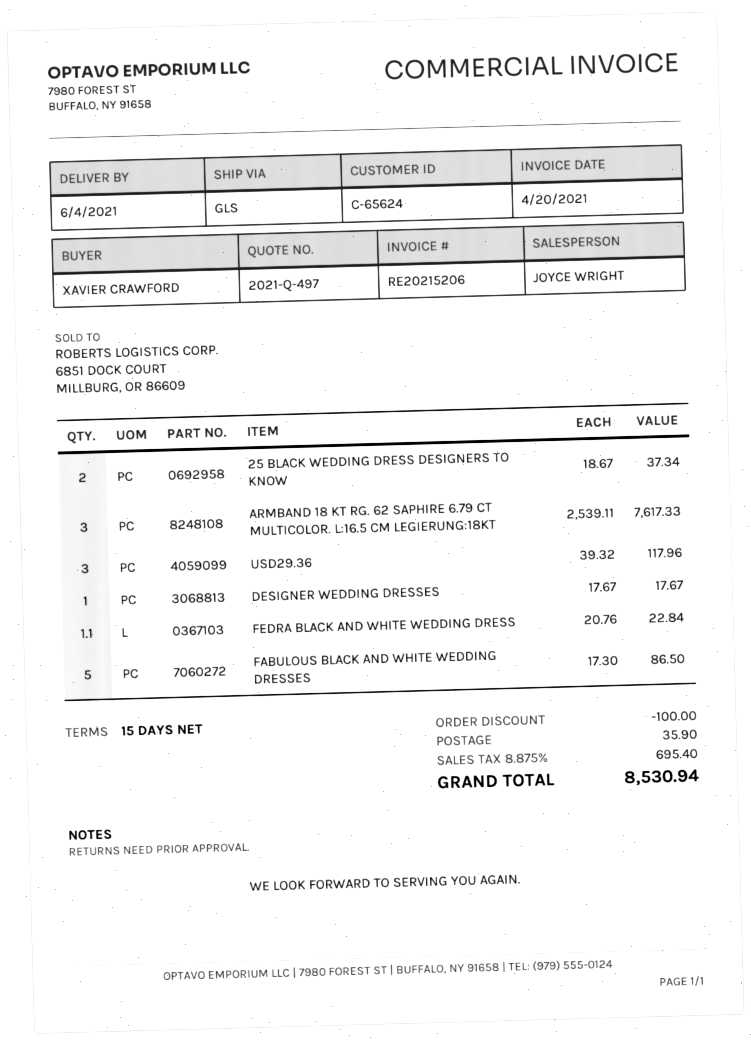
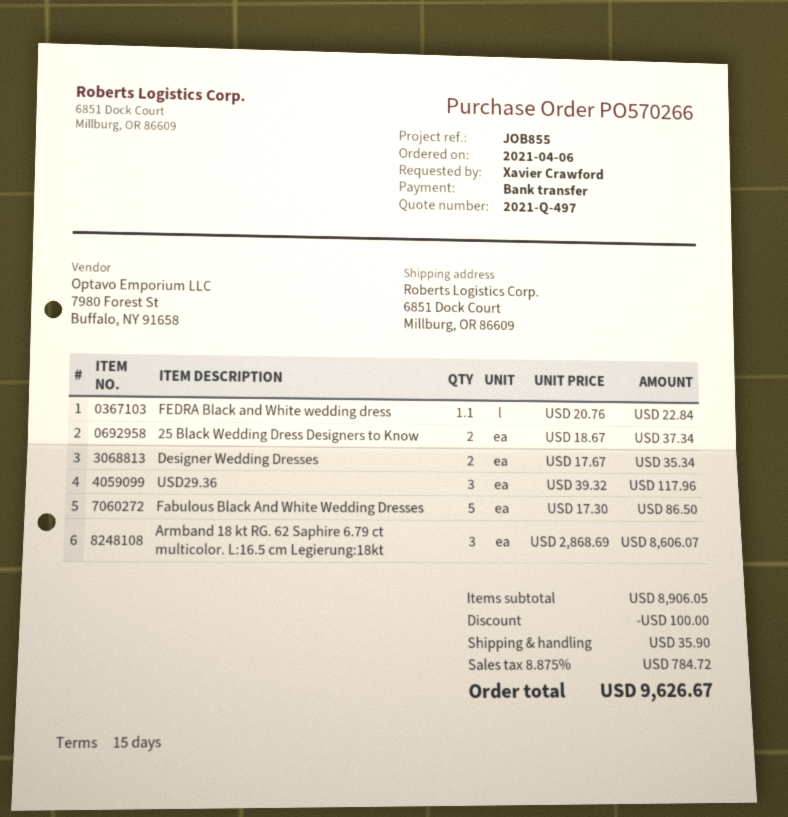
ARMBAND 18 KT RG. 62 SAPHIRE 6.79 CT MULTICOLOR. L:16.5 CM LEGIERUNG:18KT: 3 x 2539.11 = 7617.33 -> 3 x 2868.69 = 8606.07
DESIGNER WEDDING DRESSES: 1 x 17.67 = 17.67 -> 2 x 17.67 = 35.34
tax: 8.875% = 695.40 -> 8.875% = 784.72
total: 8530.94 -> 9626.67

